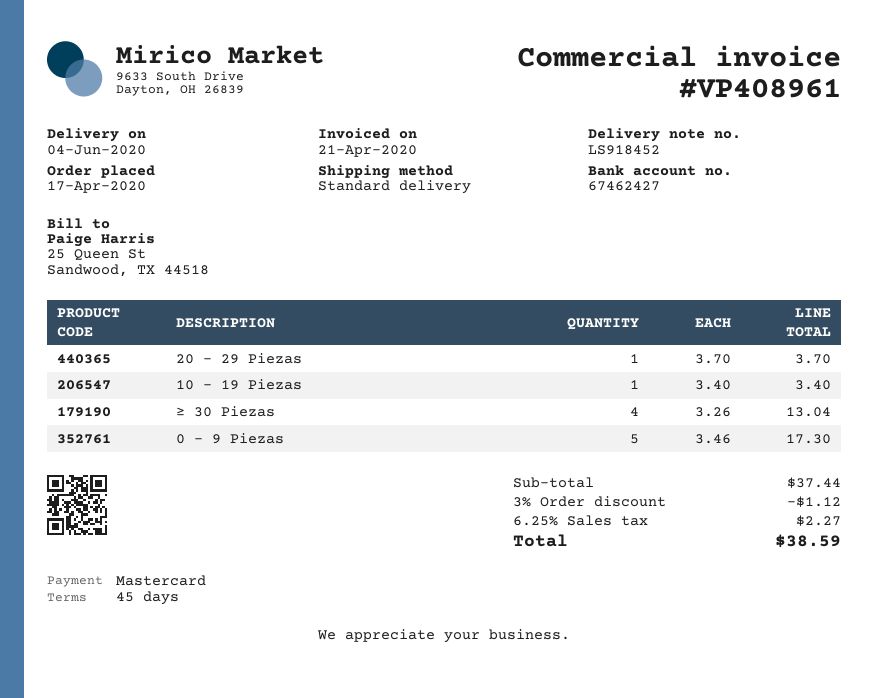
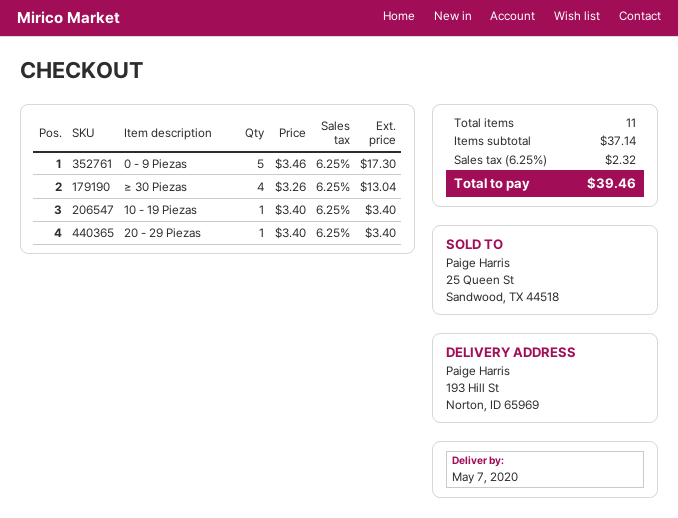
delivery date: 2020-06-04 -> 2020-05-07
20 - 29 Piezas: 1 x 3.70 = 3.70 -> 1 x 3.40 = 3.40
subtotal: 37.44 -> 37.14
discount: 3% = 1.12 -> none
tax: 6.25% = 2.27 -> 6.25% = 2.32
total: 38.59 -> 39.46

